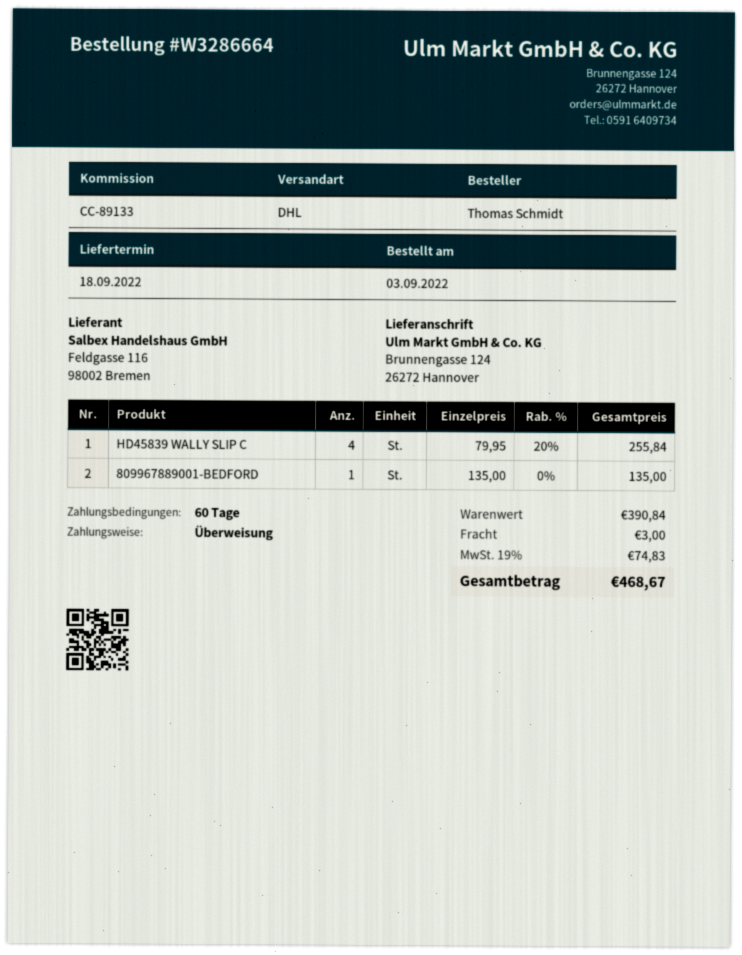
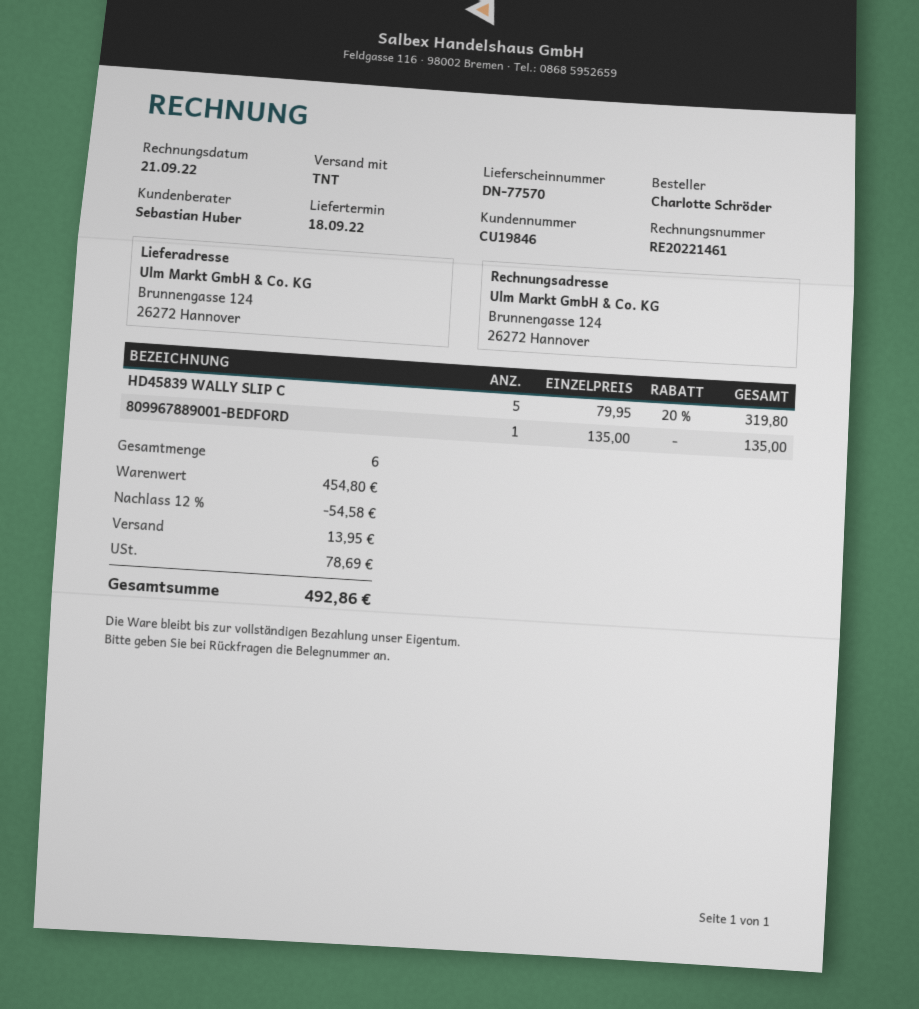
ordered by: Thomas Schmidt -> Charlotte Schröder
shipping method: DHL -> TNT
HD45839 WALLY SLIP C: 4 x 79.95 - 20% = 255.84 -> 5 x 79.95 - 20% = 319.80
subtotal: 390.84 -> 454.80
discount: none -> 12% = 54.58
shipping: 3.00 -> 13.95
tax: 74.83 -> 78.69
total: 468.67 -> 492.86

